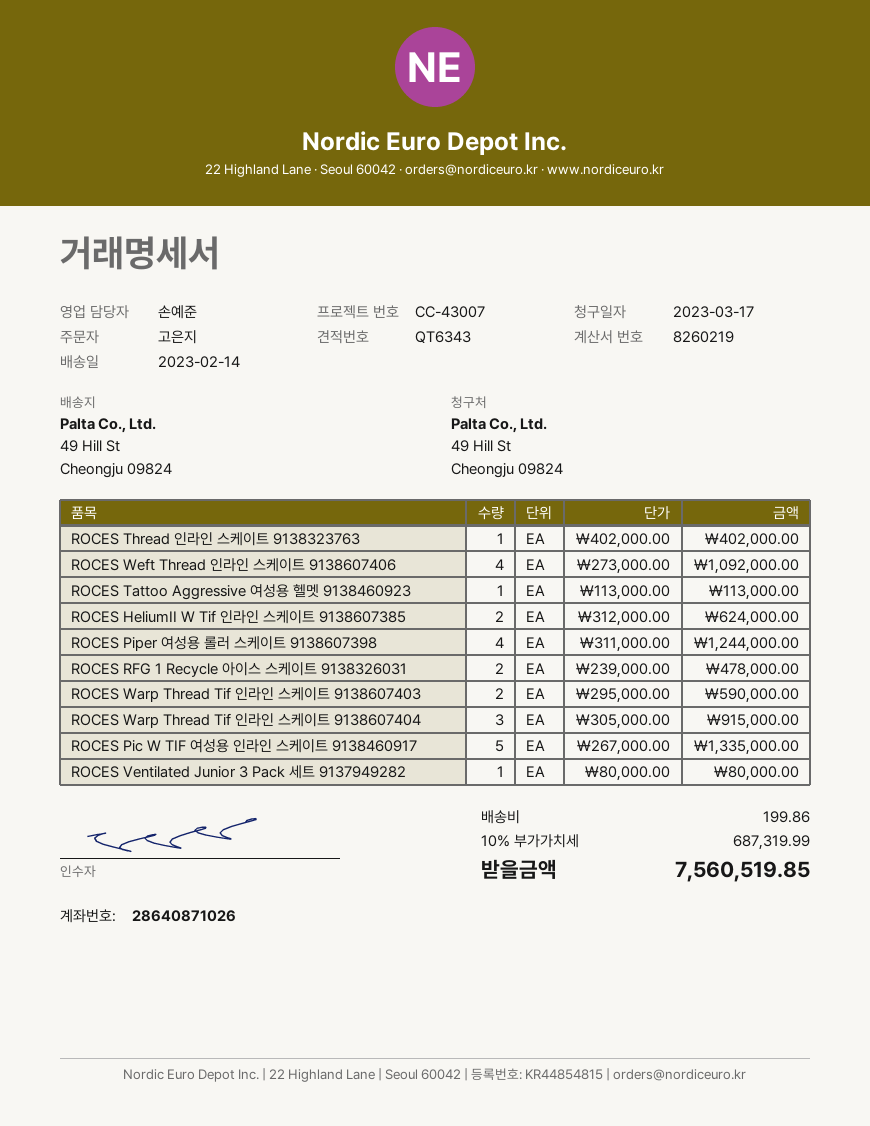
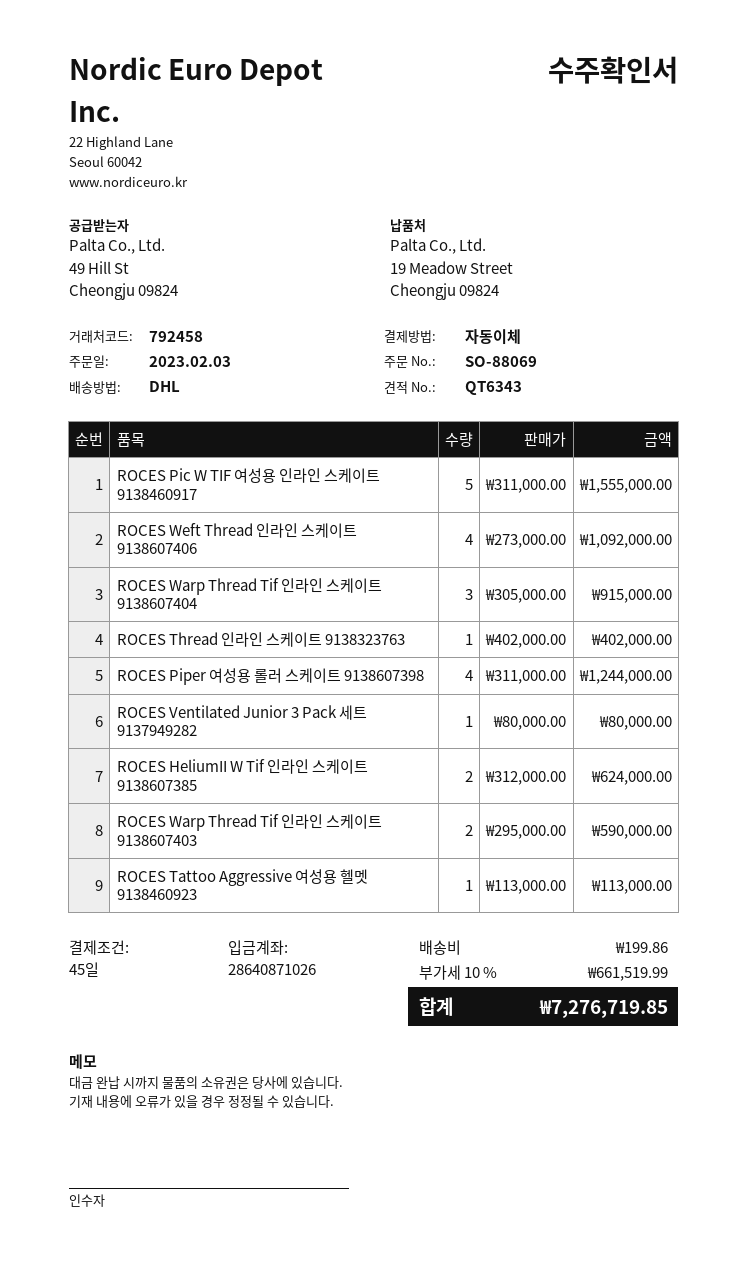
ship to: 49 Hill St, Cheongju 09824 -> 19 Meadow Street, Cheongju 09824
ROCES RFG 1 Recycle 아이스 스케이트 9138326031: 2 x 239000.00 = 478000.00 -> none
ROCES Pic W TIF 여성용 인라인 스케이트 9138460917: 5 x 267000.00 = 1335000.00 -> 5 x 311000.00 = 1555000.00
tax: 10% = 687319.99 -> 10% = 661519.99
total: 7560519.85 -> 7276719.85

